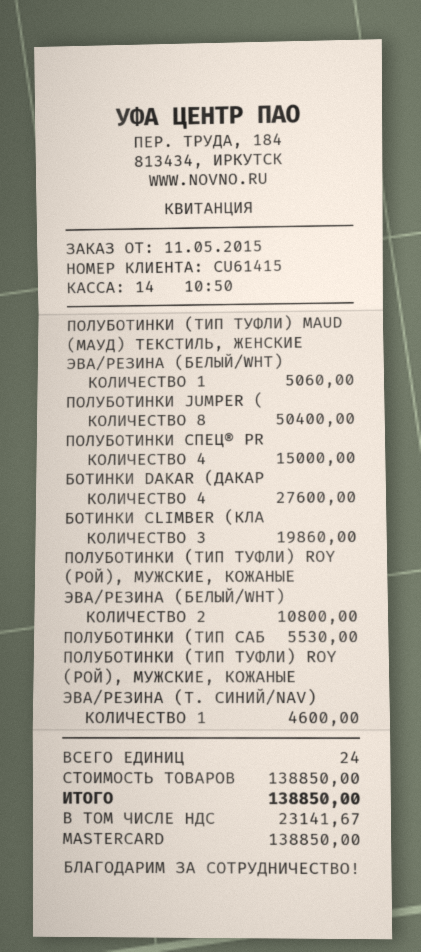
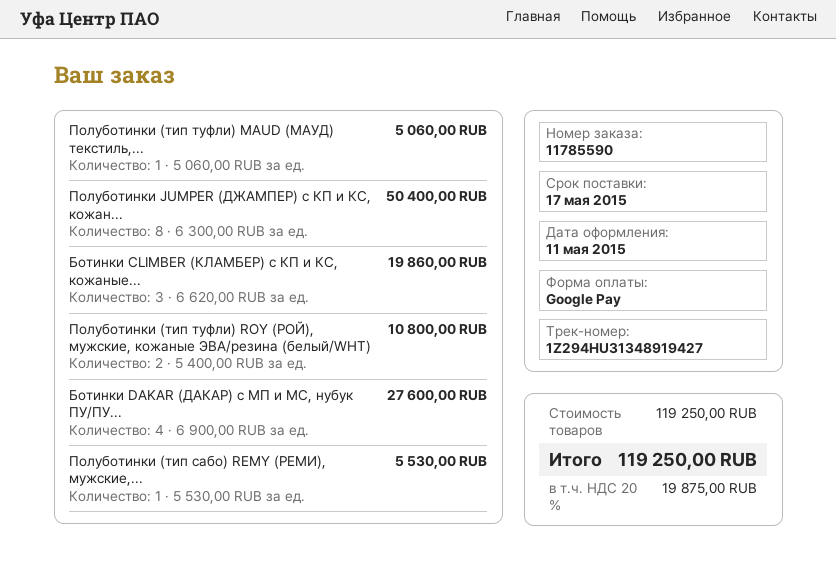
payment method: Mastercard -> Google Pay
ПОЛУБОТИНКИ СПЕЦ® PR: 4 for 15000.00 -> none
ПОЛУБОТИНКИ (ТИП ТУФЛИ) ROY (РОЙ), МУЖСКИЕ, КОЖАНЫЕ ЭВА/РЕЗИНА (Т. СИНИЙ/NAV): 1 for 4600.00 -> none
subtotal: 138850.00 -> 119250.00
tax: 23141.67 -> 19875.00
total: 138850.00 -> 119250.00

